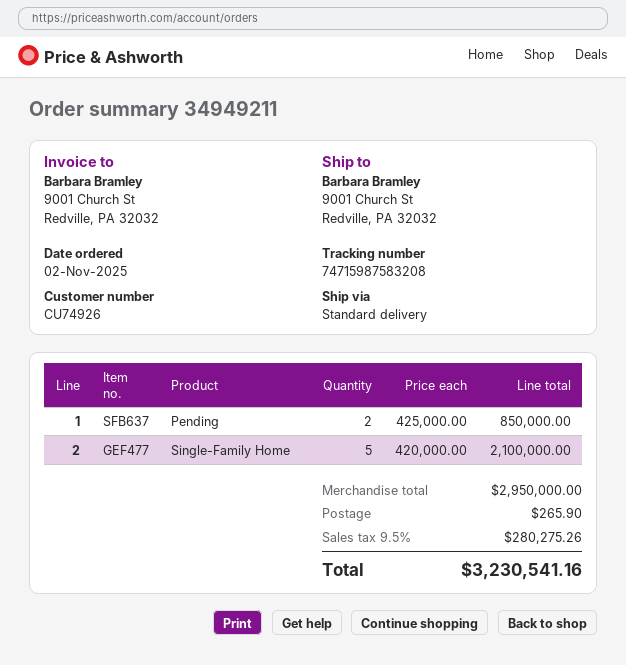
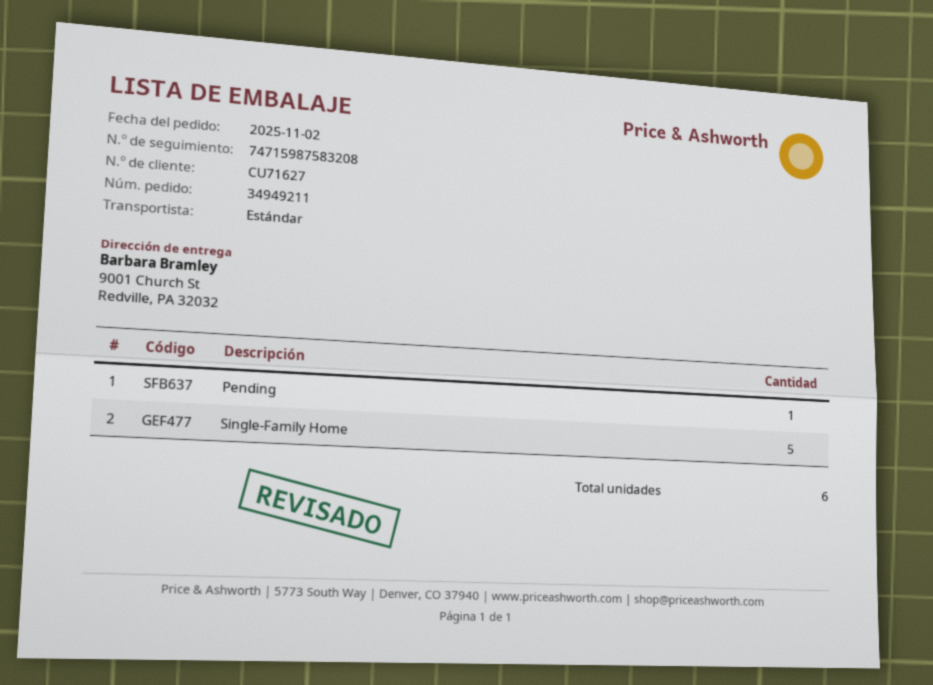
customer number: CU74926 -> CU71627
Pending: 2 -> 1

